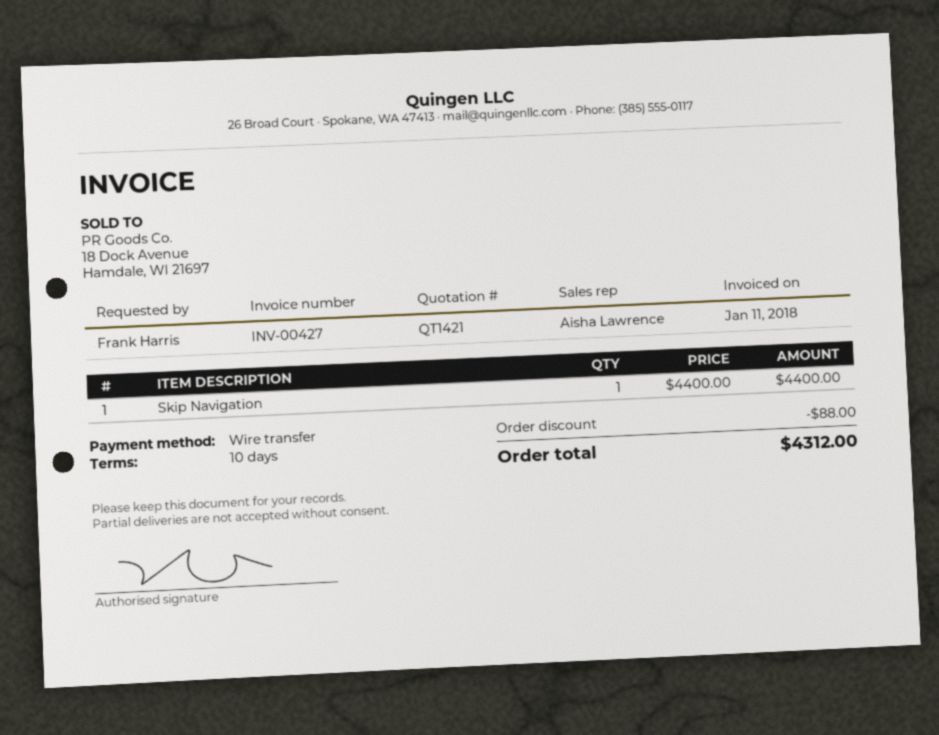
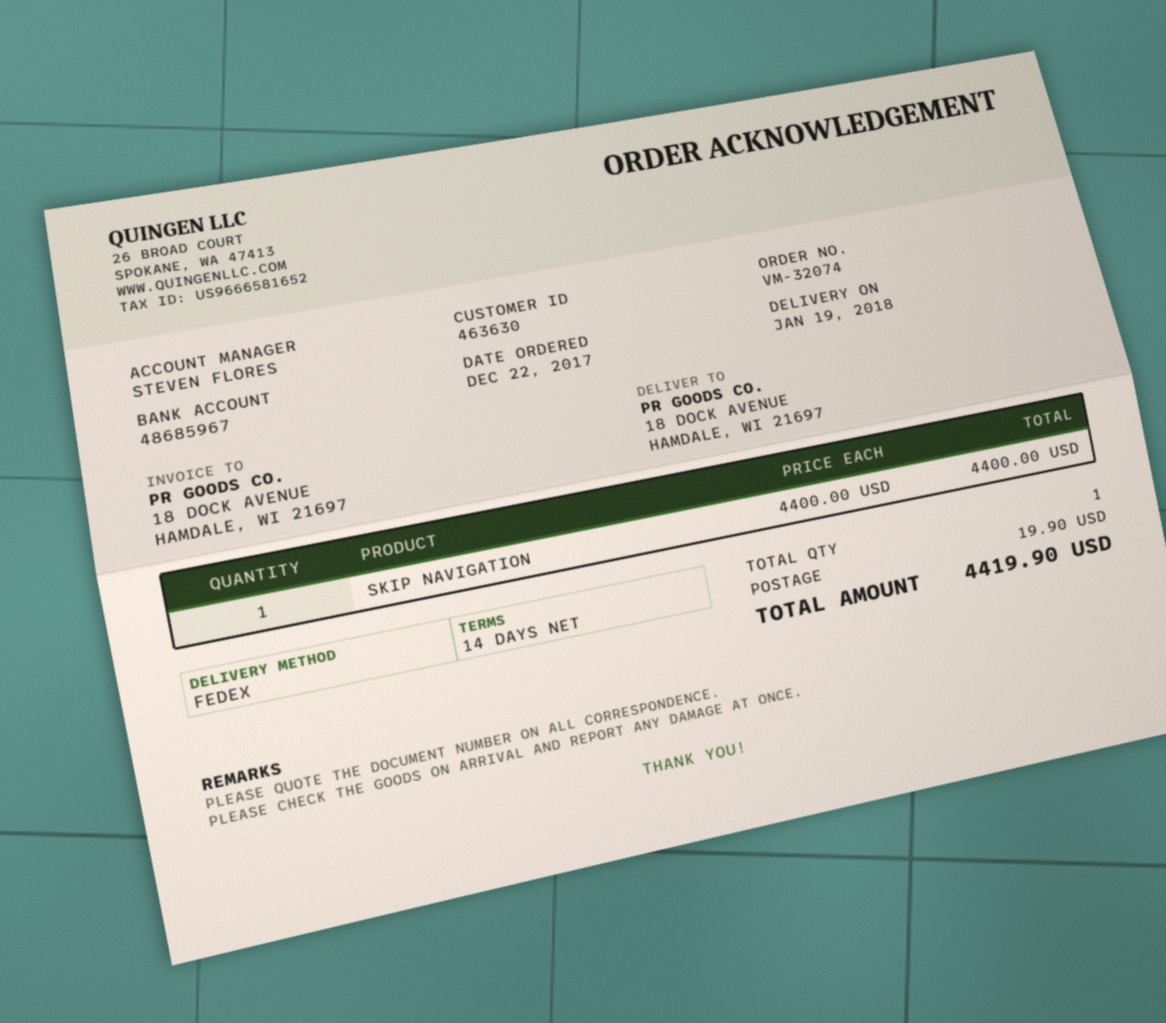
payment terms: 10 days -> 14 days
sales rep: Aisha Lawrence -> STEVEN FLORES
discount: 88.00 -> none
shipping: none -> 19.90
total: 4312.00 -> 4419.90

